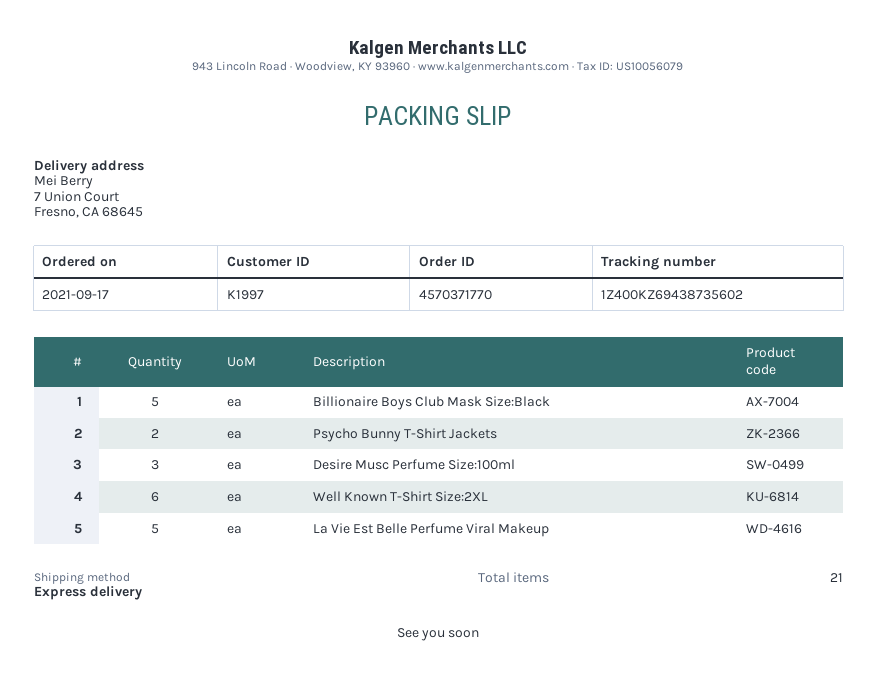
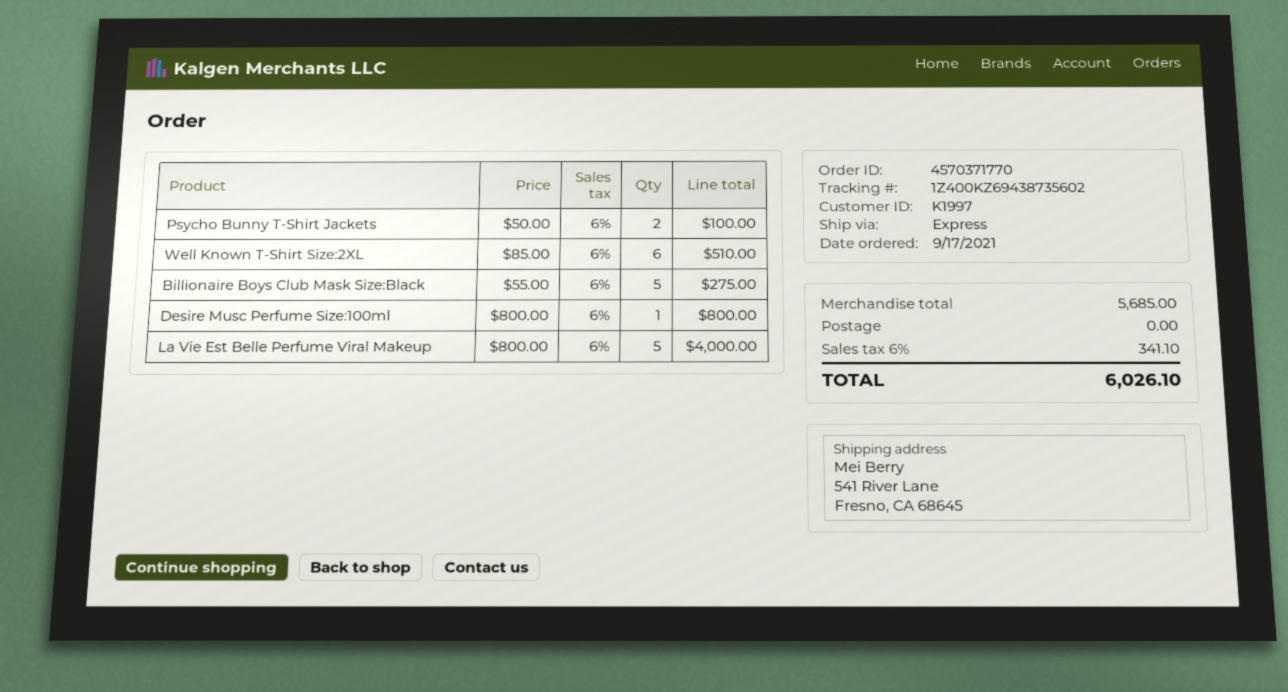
ship to: 7 Union Court, Fresno, CA 68645 -> 541 River Lane, Fresno, CA 68645
Desire Musc Perfume Size:100ml: 3 -> 1

